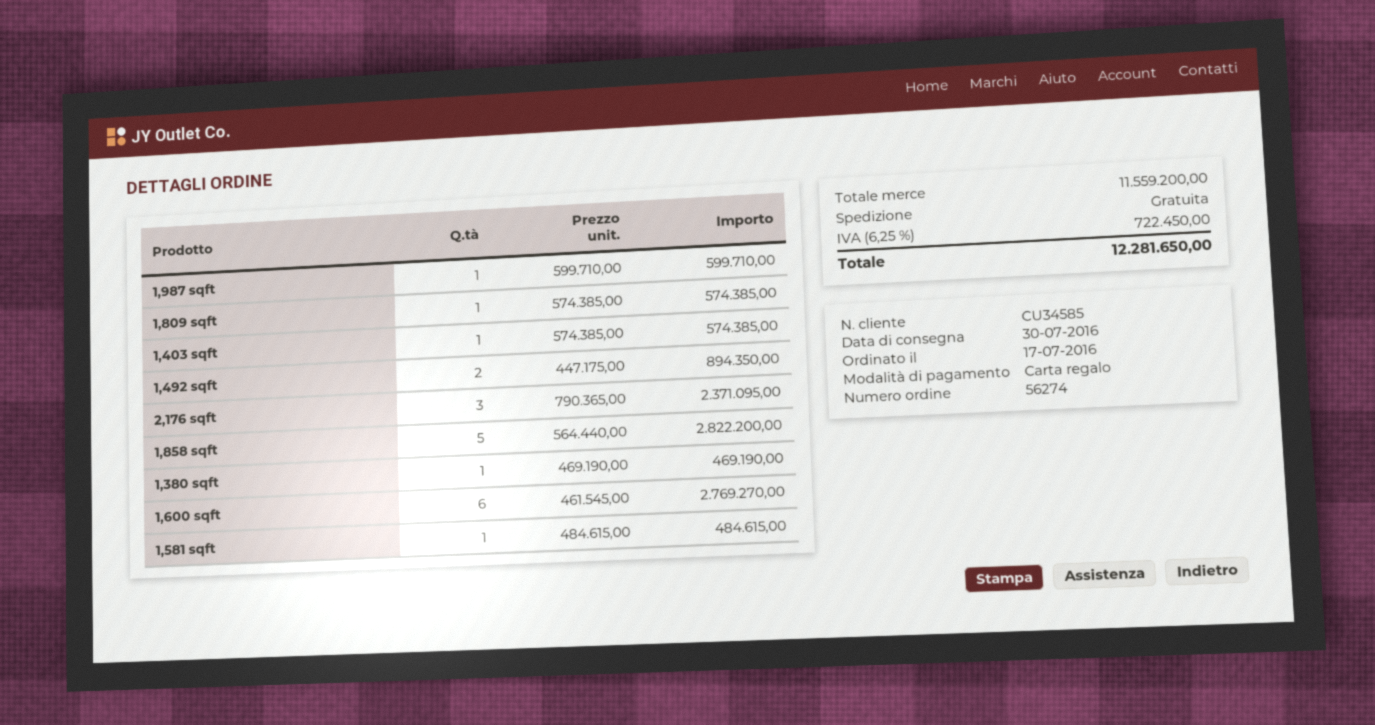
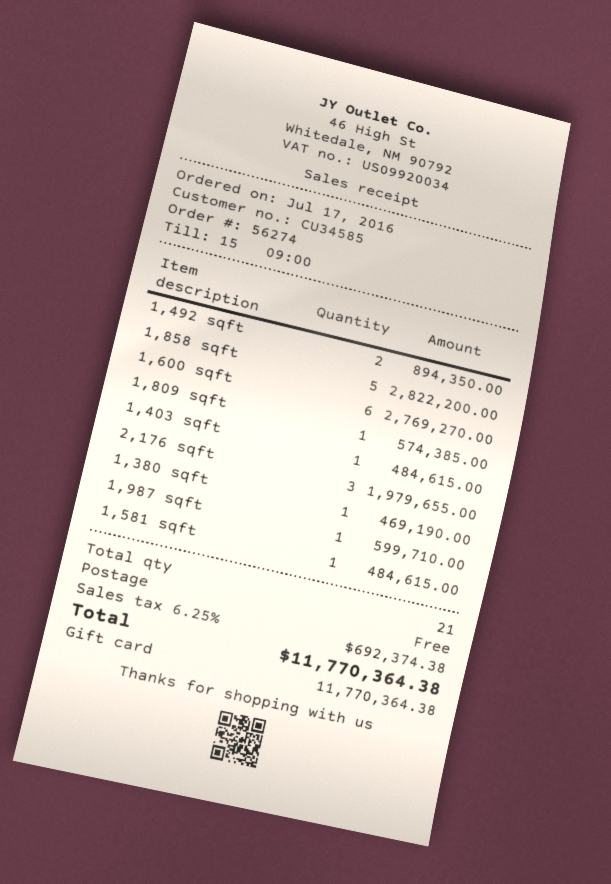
1,403 sqft: 1 for 574385.00 -> 1 for 484615.00
2,176 sqft: 3 for 2371095.00 -> 3 for 1979655.00
tax: 6.25% = 722450.00 -> 6.25% = 692374.38
total: 12281650.00 -> 11770364.38

